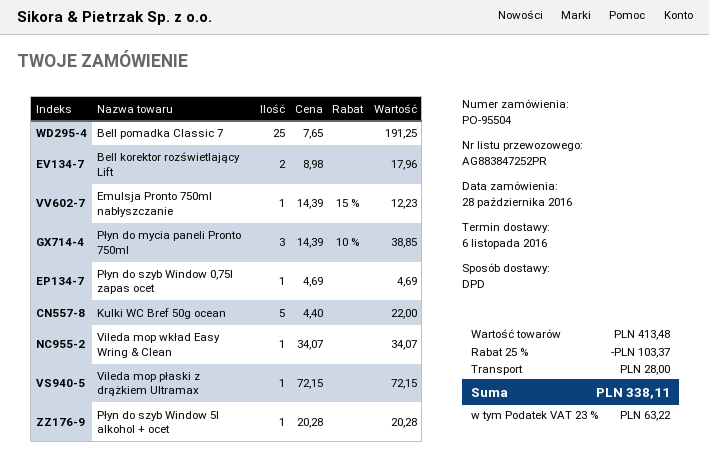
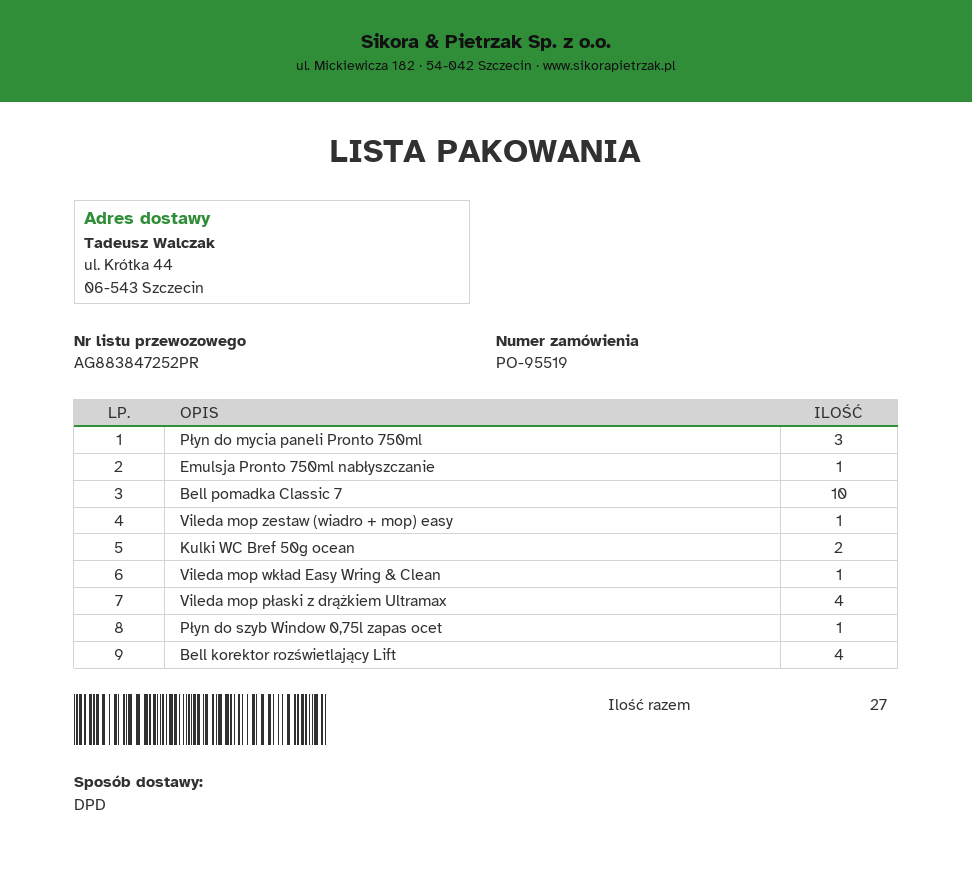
order number: PO-95504 -> PO-95519
Bell pomadka Classic 7: 25 -> 10
Bell korektor rozświetlający Lift: 2 -> 4
Kulki WC Bref 50g ocean: 5 -> 2
Vileda mop płaski z drążkiem Ultramax: 1 -> 4
Płyn do szyb Window 5l alkohol + ocet: 1 -> none
Vileda mop zestaw (wiadro + mop) easy: none -> 1

